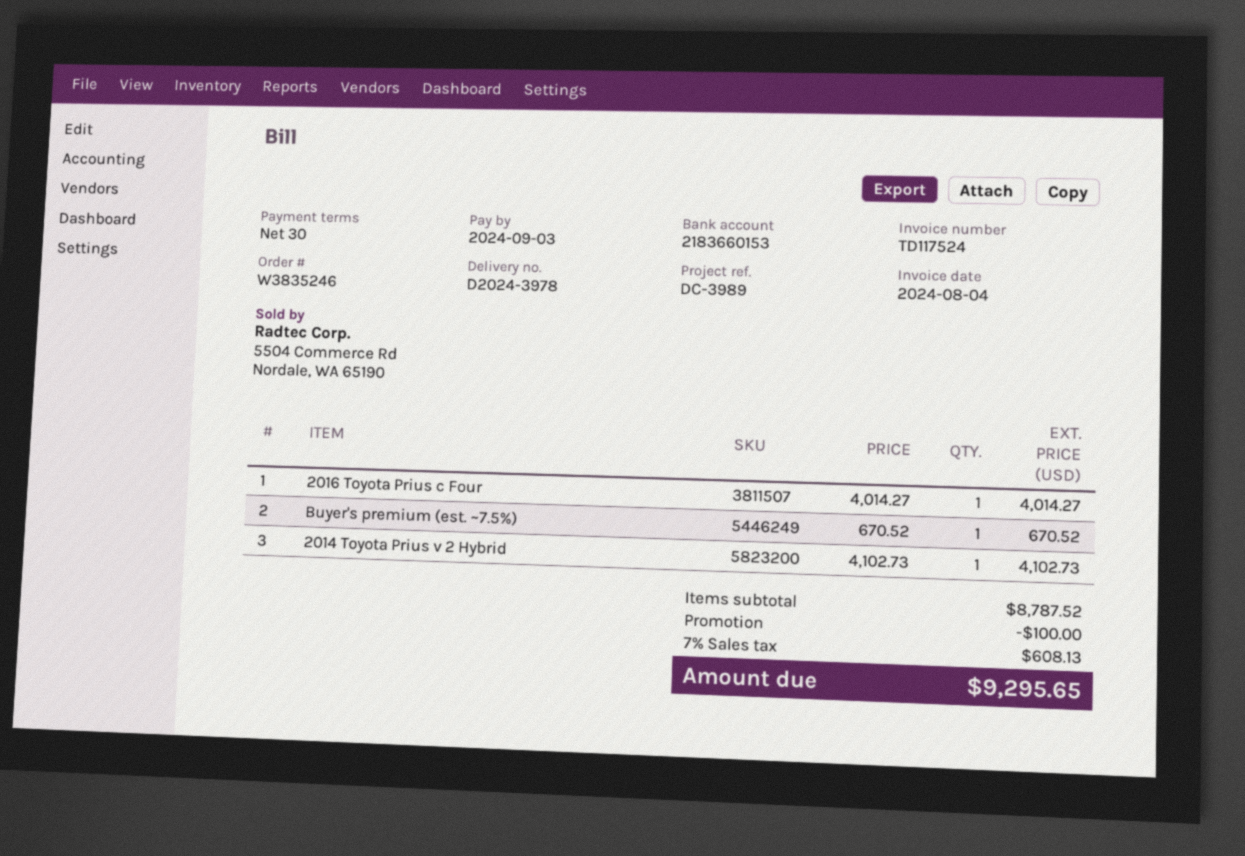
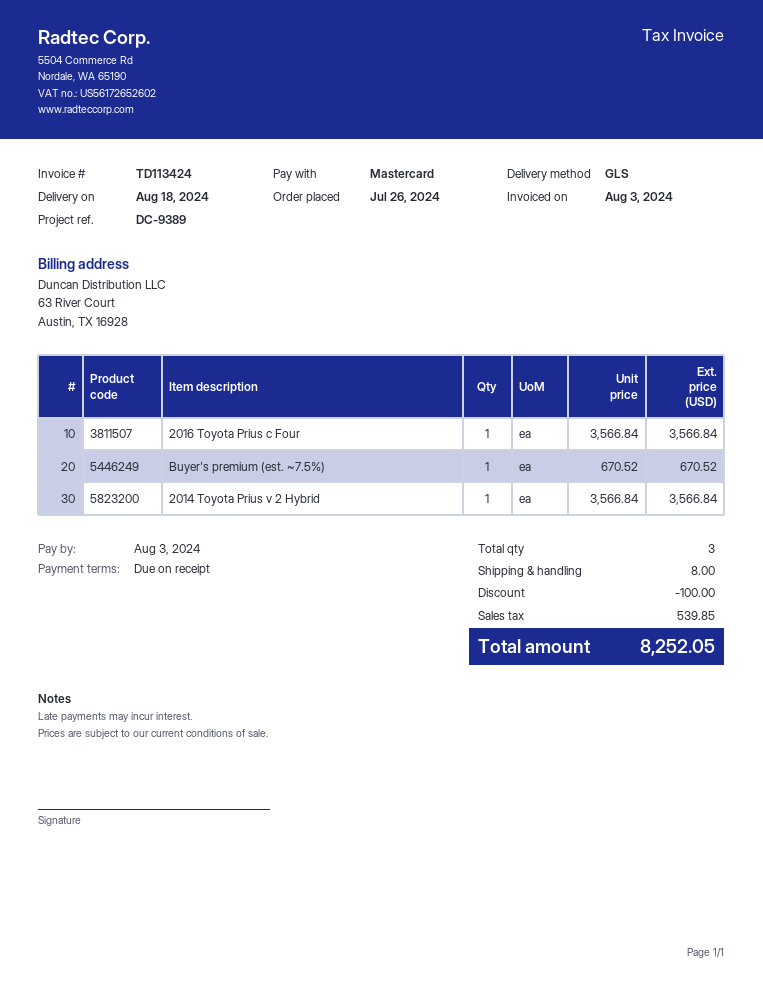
invoice number: TD117524 -> TD113424
invoice date: 2024-08-04 -> 2024-08-03
payment terms: 30 days -> on receipt
due date: 2024-09-03 -> 2024-08-03
reference: DC-3989 -> DC-9389
2016 Toyota Prius c Four: 1 x 4014.27 = 4014.27 -> 1 x 3566.84 = 3566.84
2014 Toyota Prius v 2 Hybrid: 1 x 4102.73 = 4102.73 -> 1 x 3566.84 = 3566.84
shipping: none -> 8.00
tax: 608.13 -> 539.85
total: 9295.65 -> 8252.05

